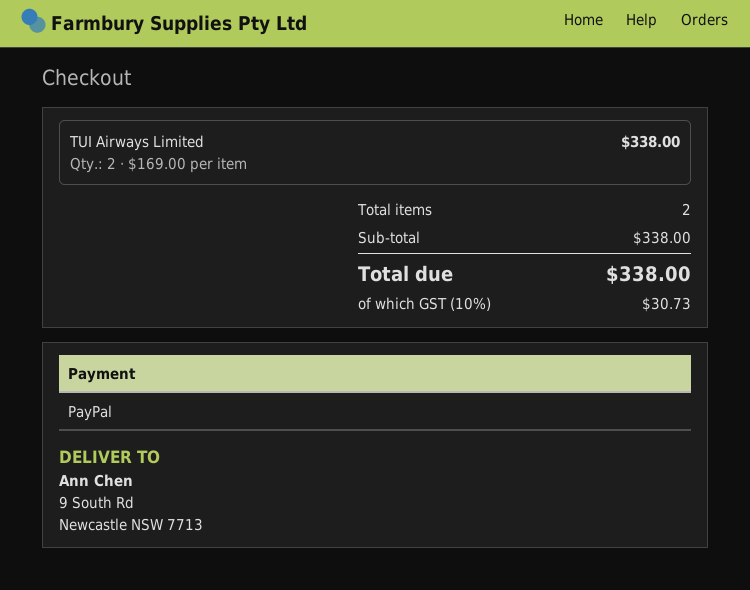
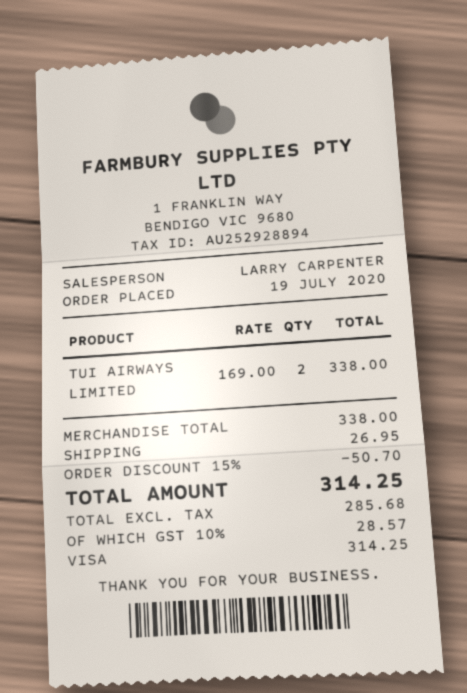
payment method: PayPal -> Visa
discount: none -> 15% = 50.70
shipping: none -> 26.95
tax: 10% = 30.73 -> 10% = 28.57
total: 338.00 -> 314.25

